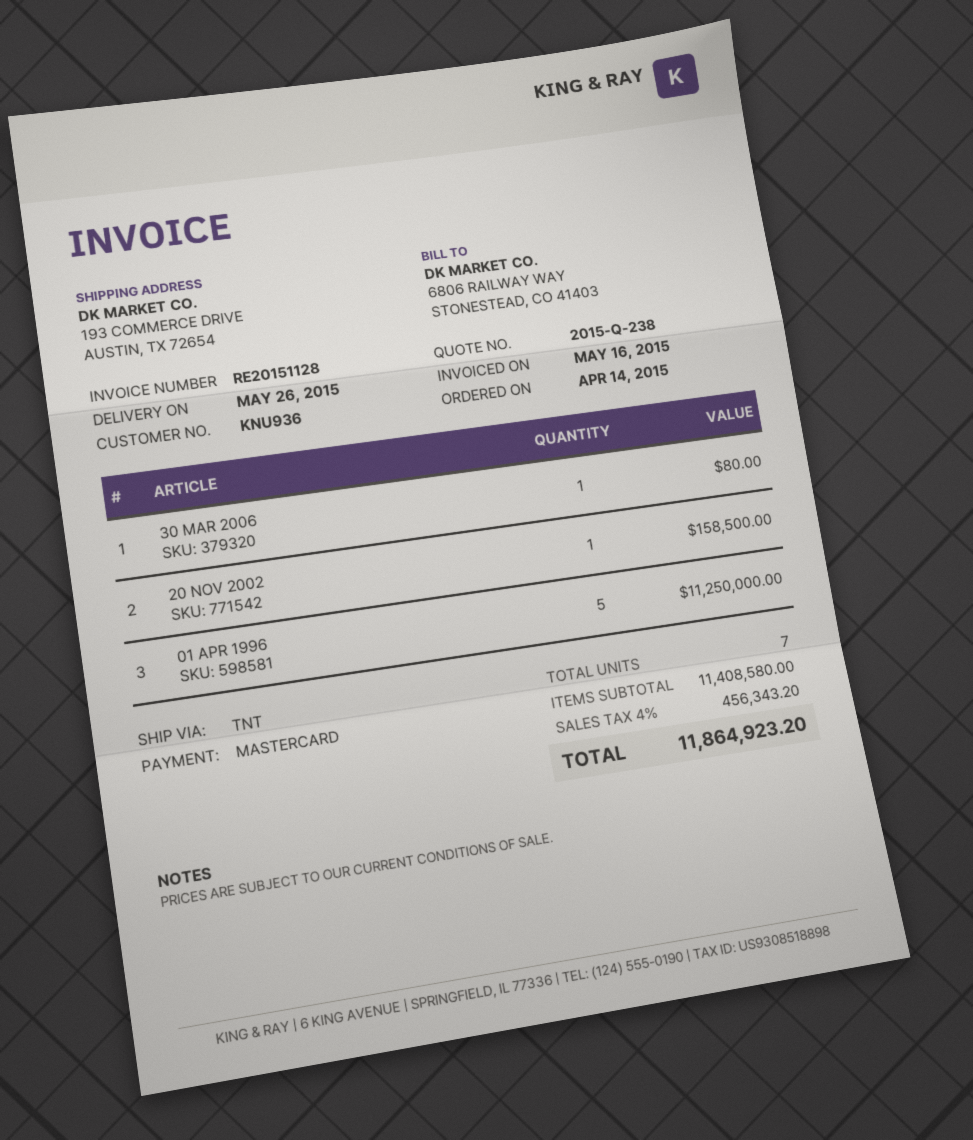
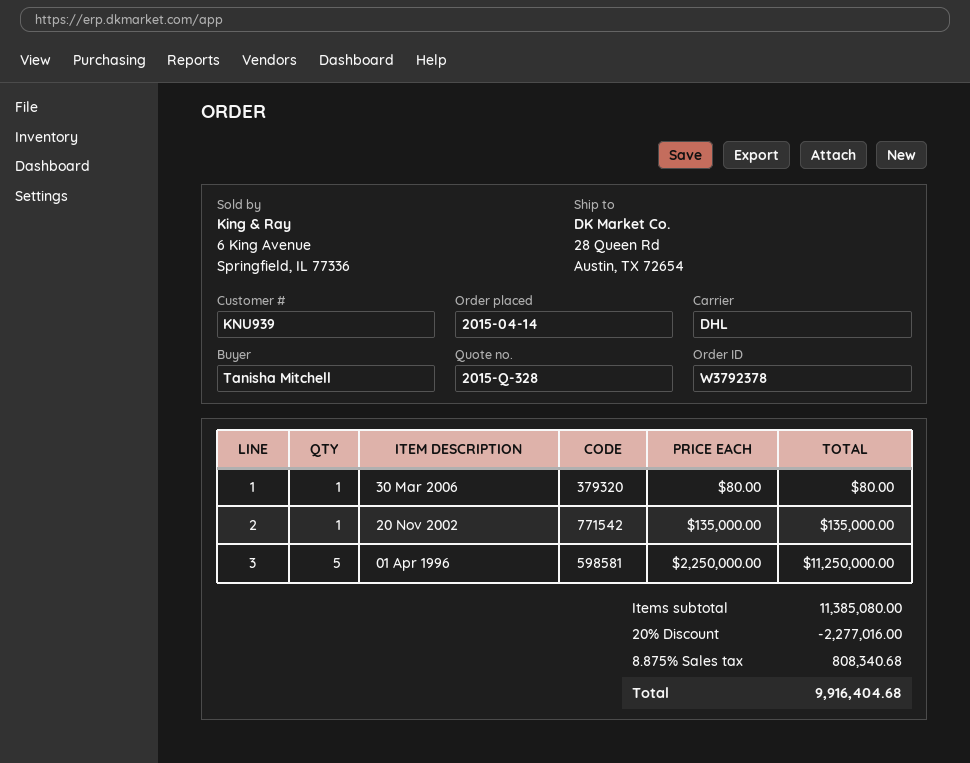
quote number: 2015-Q-238 -> 2015-Q-328
customer number: KNU936 -> KNU939
shipping method: TNT -> DHL
ship to: 193 COMMERCE DRIVE, AUSTIN, TX 72654 -> 28 Queen Rd, Austin, TX 72654
20 NOV 2002: 1 for 158500.00 -> 1 for 135000.00
subtotal: 11408580.00 -> 11385080.00
discount: none -> 20% = 2277016.00
tax: 4% = 456343.20 -> 8.875% = 808340.68
total: 11864923.20 -> 9916404.68

